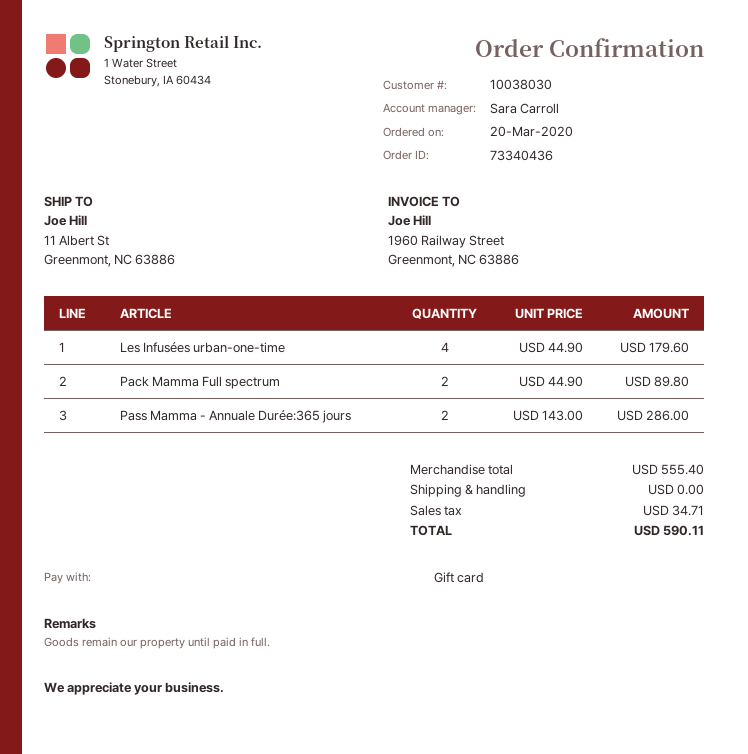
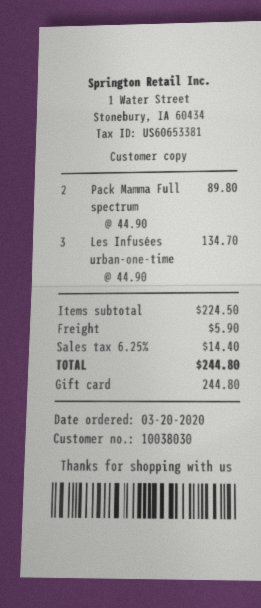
Les Infusées urban-one-time: 4 x 44.90 = 179.60 -> 3 x 44.90 = 134.70
Pass Mamma - Annuale Durée:365 jours: 2 x 143.00 = 286.00 -> none
subtotal: 555.40 -> 224.50
shipping: 0.00 -> 5.90
tax: 34.71 -> 14.40
total: 590.11 -> 244.80

